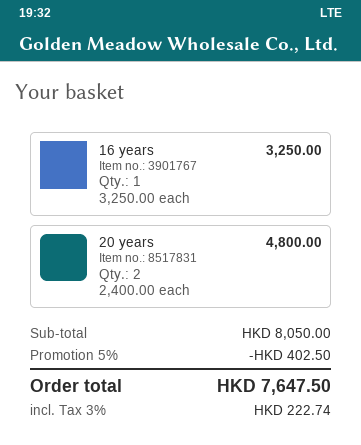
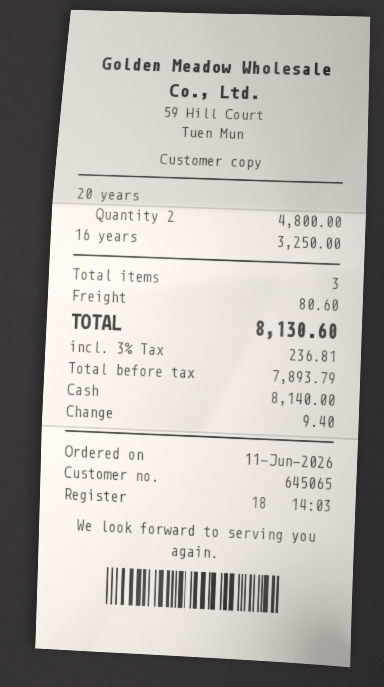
discount: 5% = 402.50 -> none
shipping: none -> 80.60
tax: 3% = 222.74 -> 3% = 236.81
total: 7647.50 -> 8130.60

